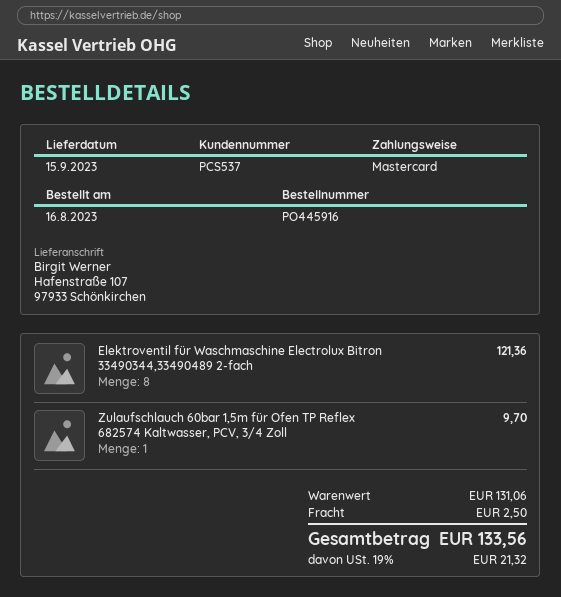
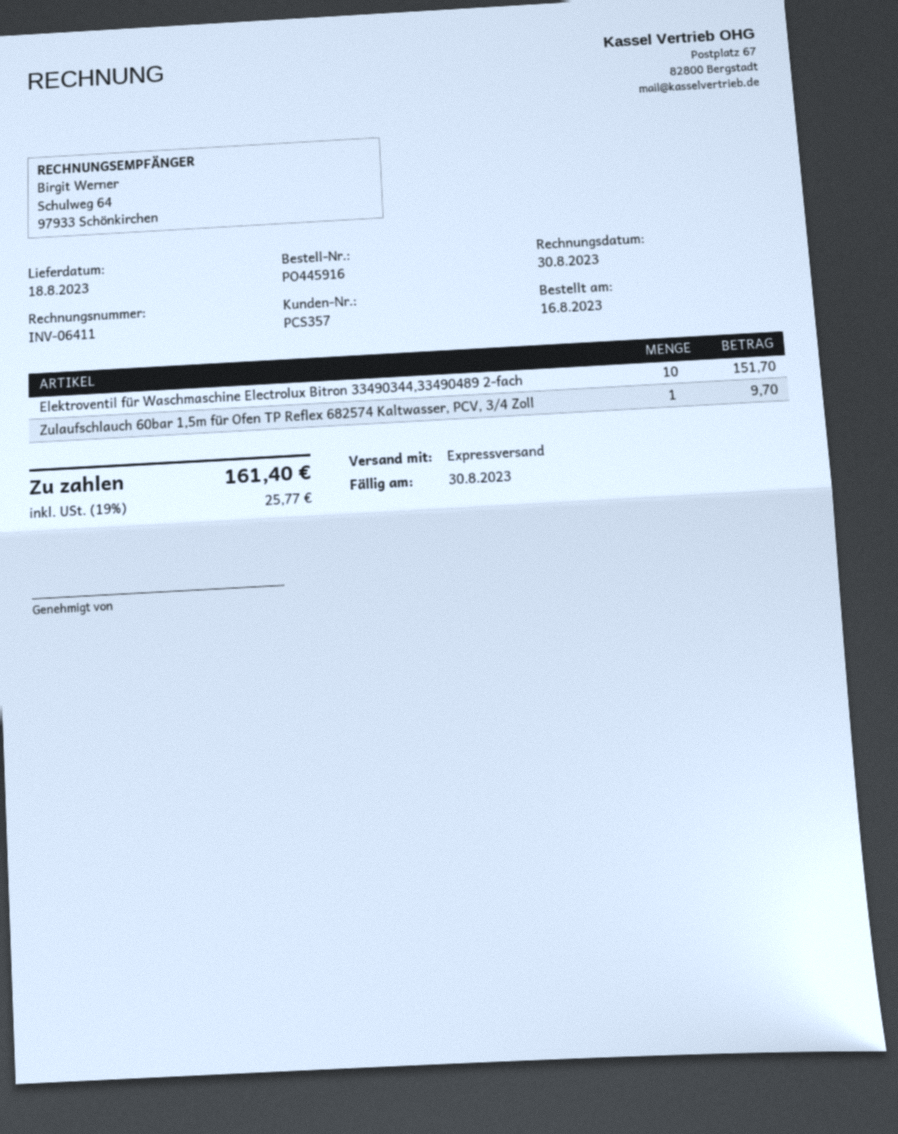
delivery date: 2023-09-15 -> 2023-08-18
customer number: PCS537 -> PCS357
Elektroventil für Waschmaschine Electrolux Bitron 33490344,33490489 2-fach: 8 for 121.36 -> 10 for 151.70
shipping: 2.50 -> none
tax: 19% = 21.32 -> 19% = 25.77
total: 133.56 -> 161.40

